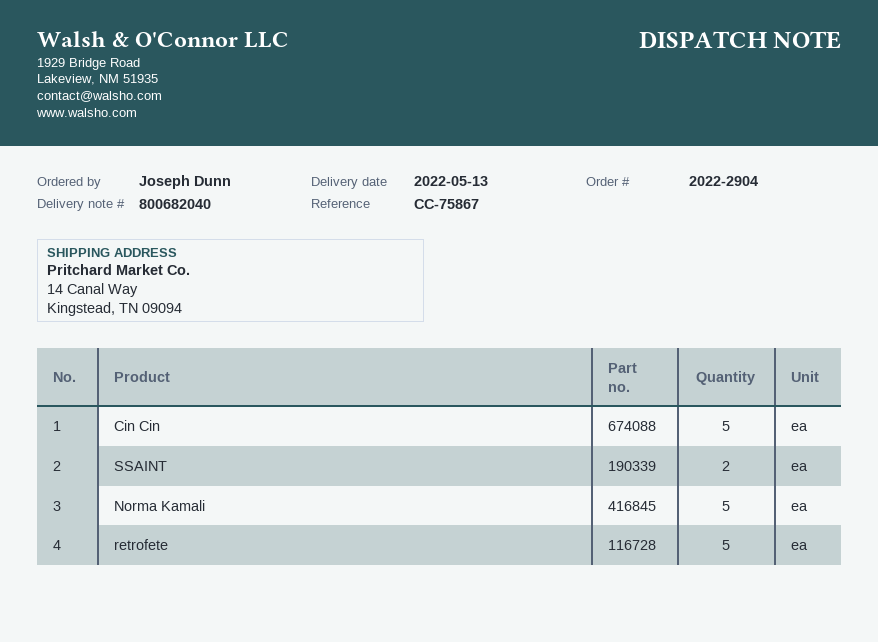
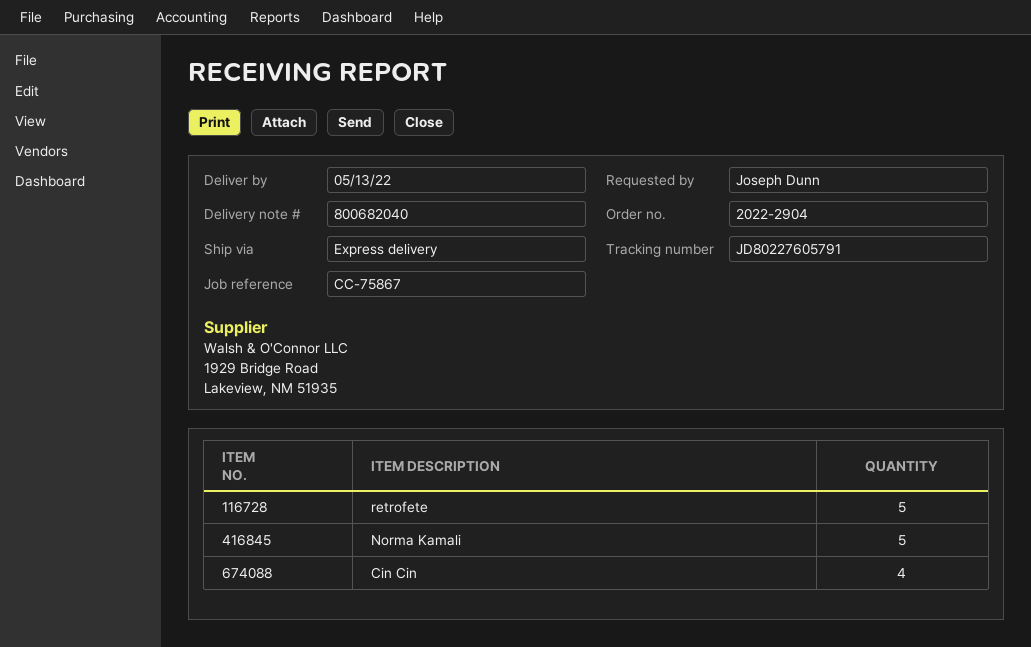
Cin Cin: 5 -> 4
SSAINT: 2 -> none

